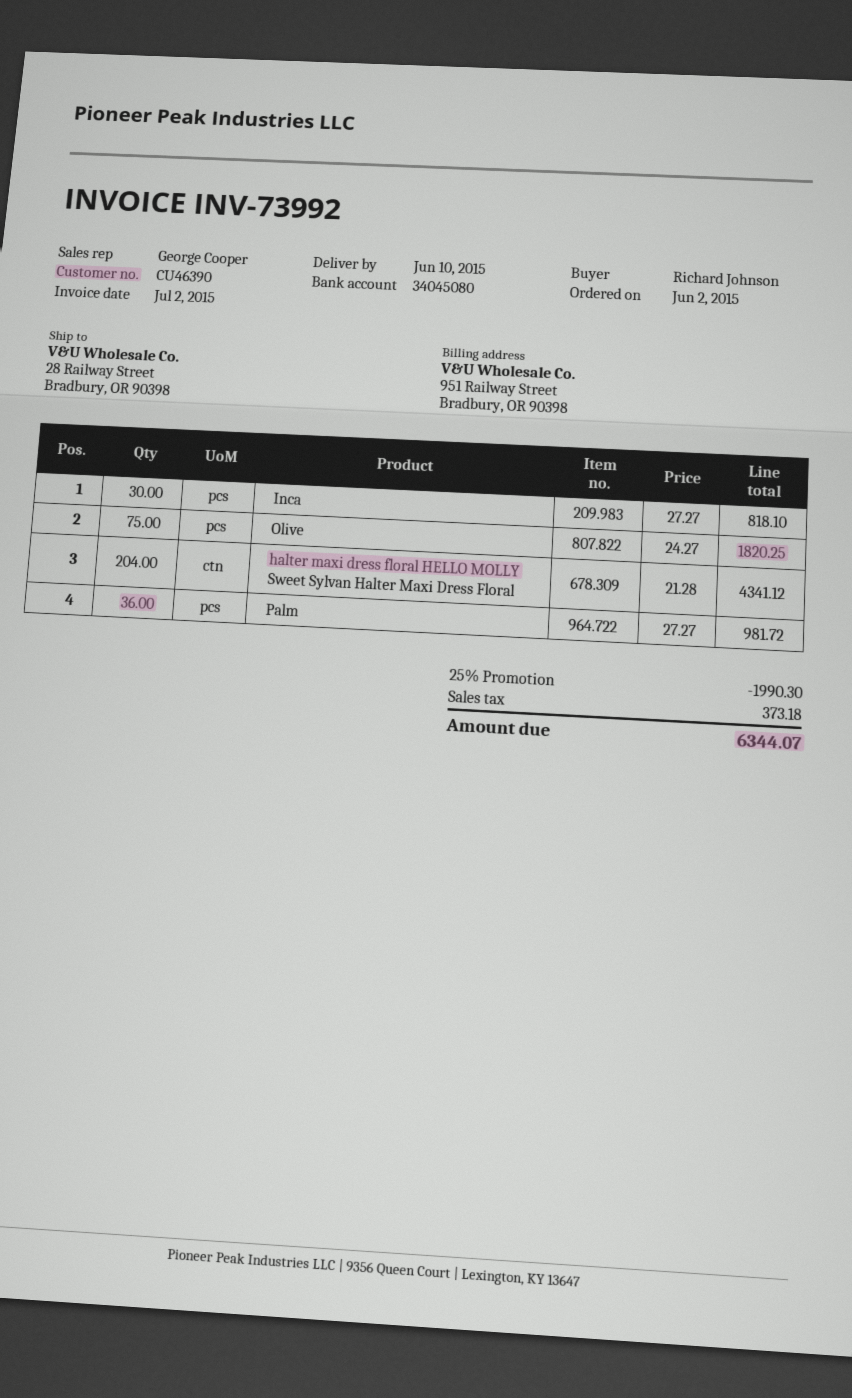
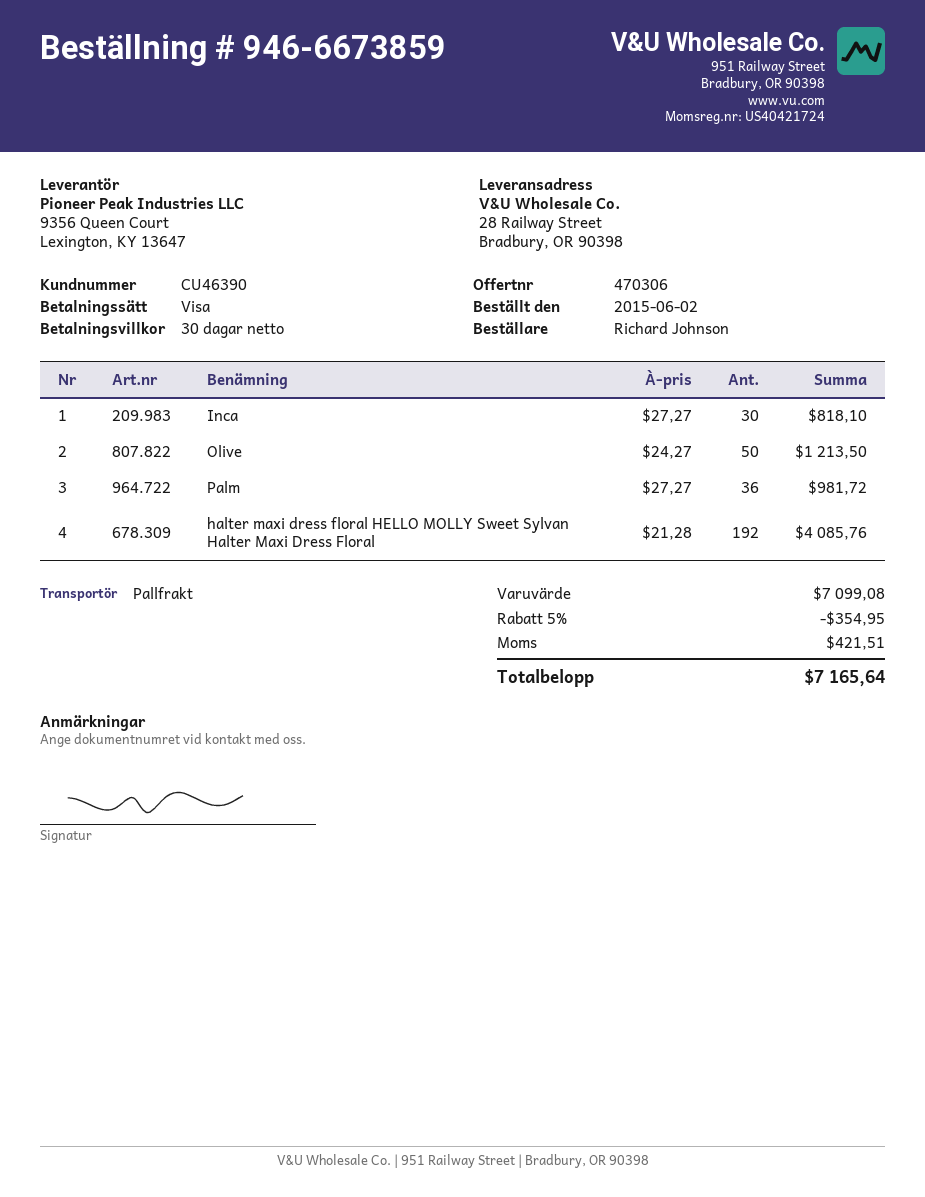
Olive: 75 x 24.27 = 1820.25 -> 50 x 24.27 = 1213.50
halter maxi dress floral HELLO MOLLY Sweet Sylvan Halter Maxi Dress Floral: 204 x 21.28 = 4341.12 -> 192 x 21.28 = 4085.76
discount: 25% = 1990.30 -> 5% = 354.95
tax: 373.18 -> 421.51
total: 6344.07 -> 7165.64

